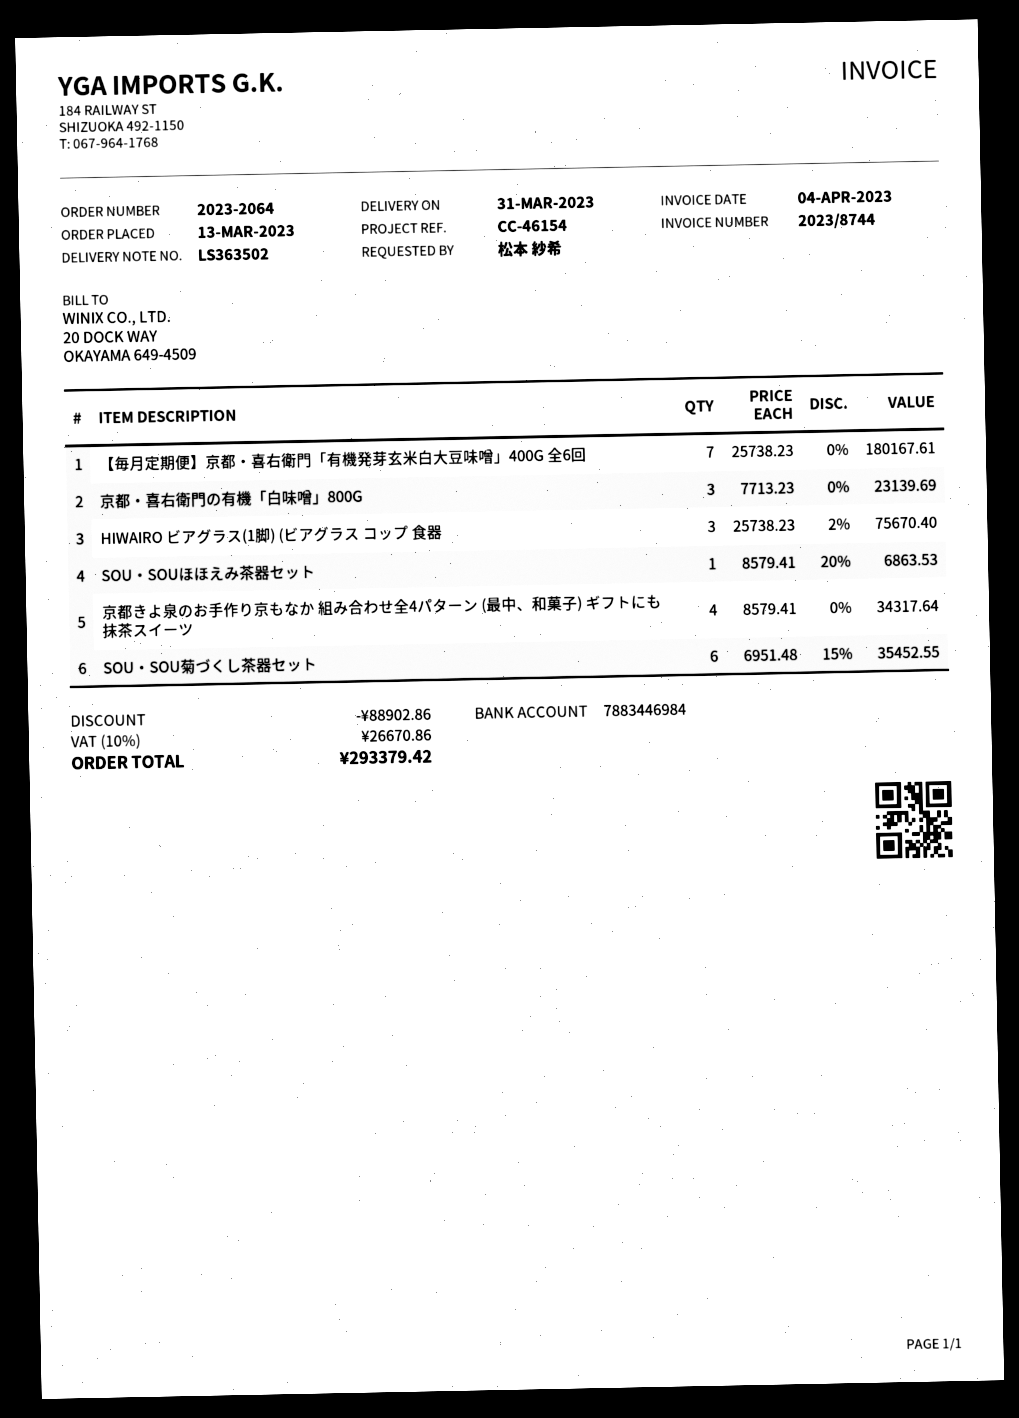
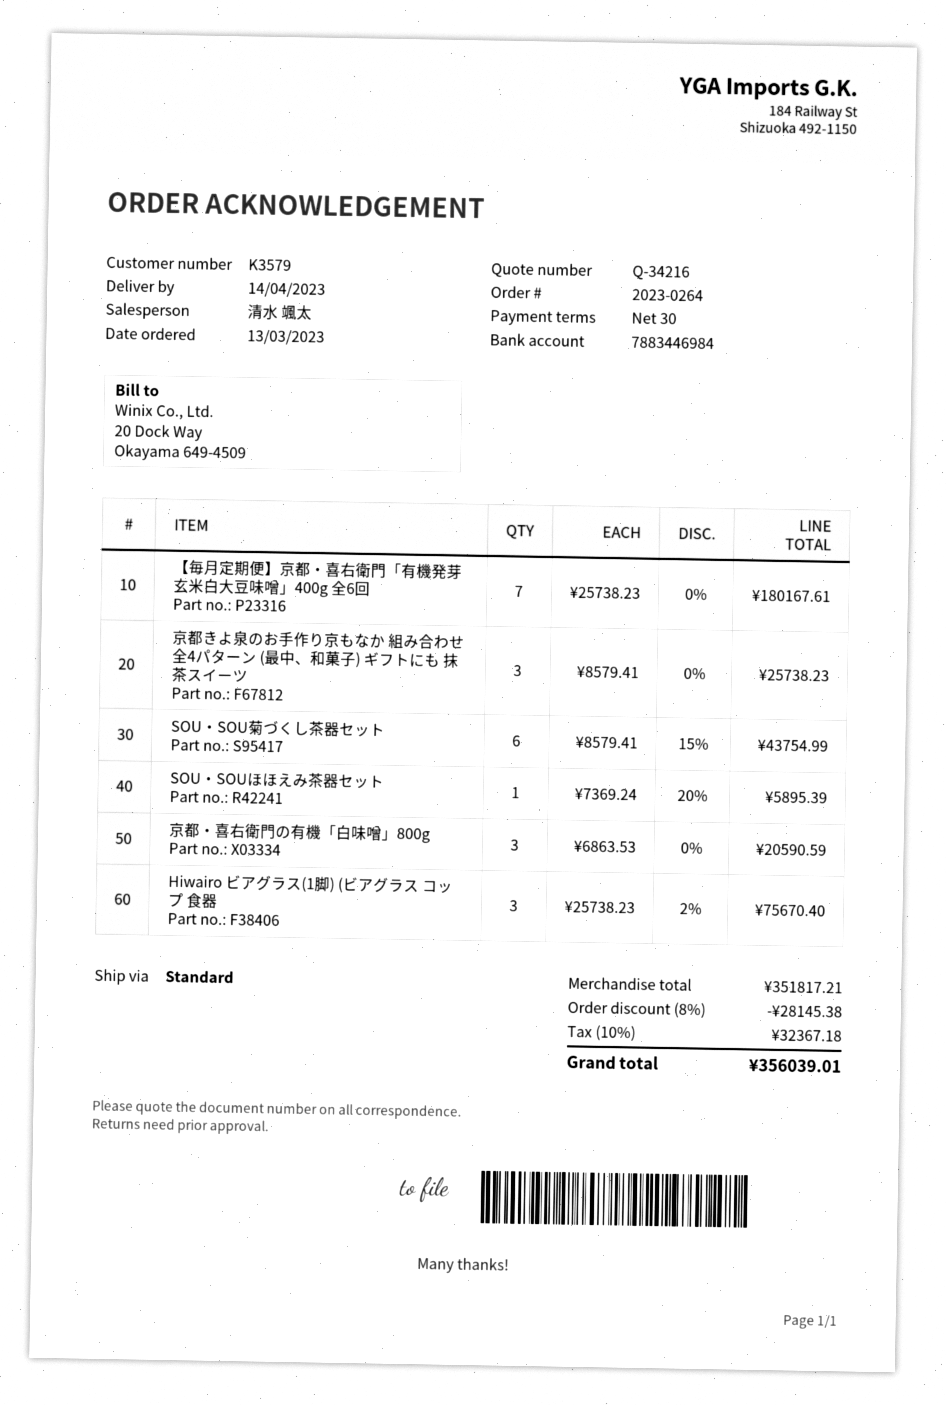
order number: 2023-2064 -> 2023-0264
delivery date: 2023-03-31 -> 2023-04-14
京都・喜右衛門の有機「白味噌」800G: 3 x 7713.23 = 23139.69 -> 3 x 6863.53 = 20590.59
SOU・SOUほほえみ茶器セット: 1 x 8579.41 - 20% = 6863.53 -> 1 x 7369.24 - 20% = 5895.39
京都きよ泉のお手作り京もなか 組み合わせ全4パターン (最中、和菓子) ギフトにも 抹茶スイーツ: 4 x 8579.41 = 34317.64 -> 3 x 8579.41 = 25738.23
SOU・SOU菊づくし茶器セット: 6 x 6951.48 - 15% = 35452.55 -> 6 x 8579.41 - 15% = 43754.99
discount: 88902.86 -> 28145.38
tax: 10% = 26670.86 -> 10% = 32367.18
total: 293379.42 -> 356039.01

